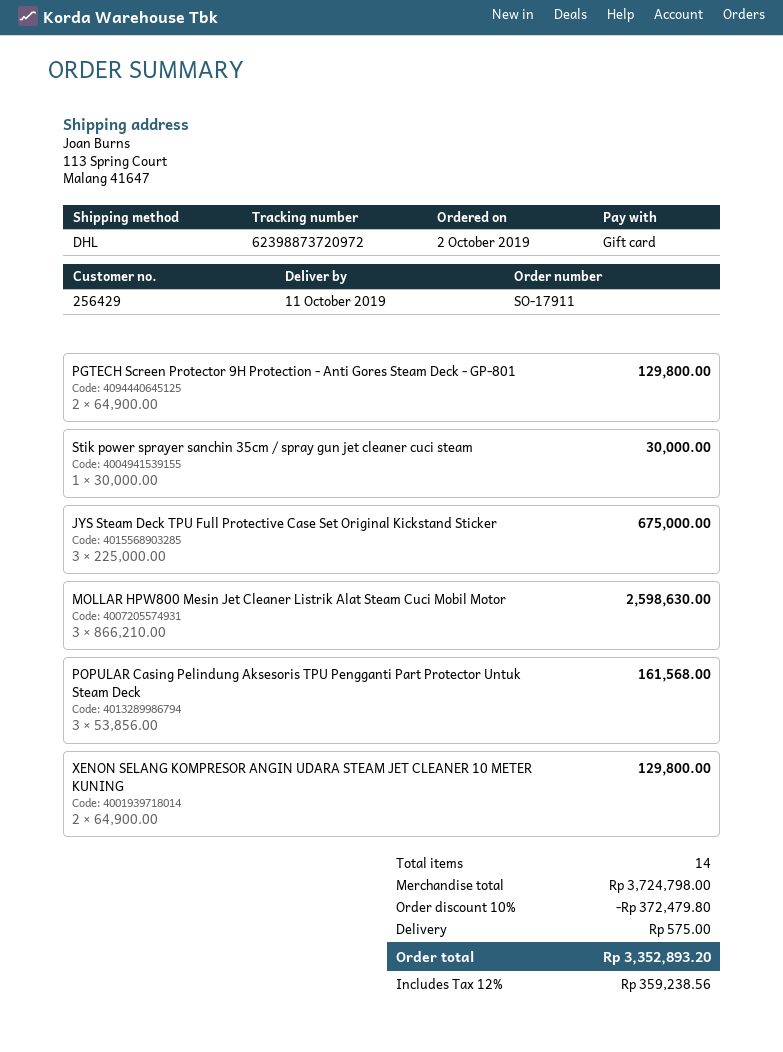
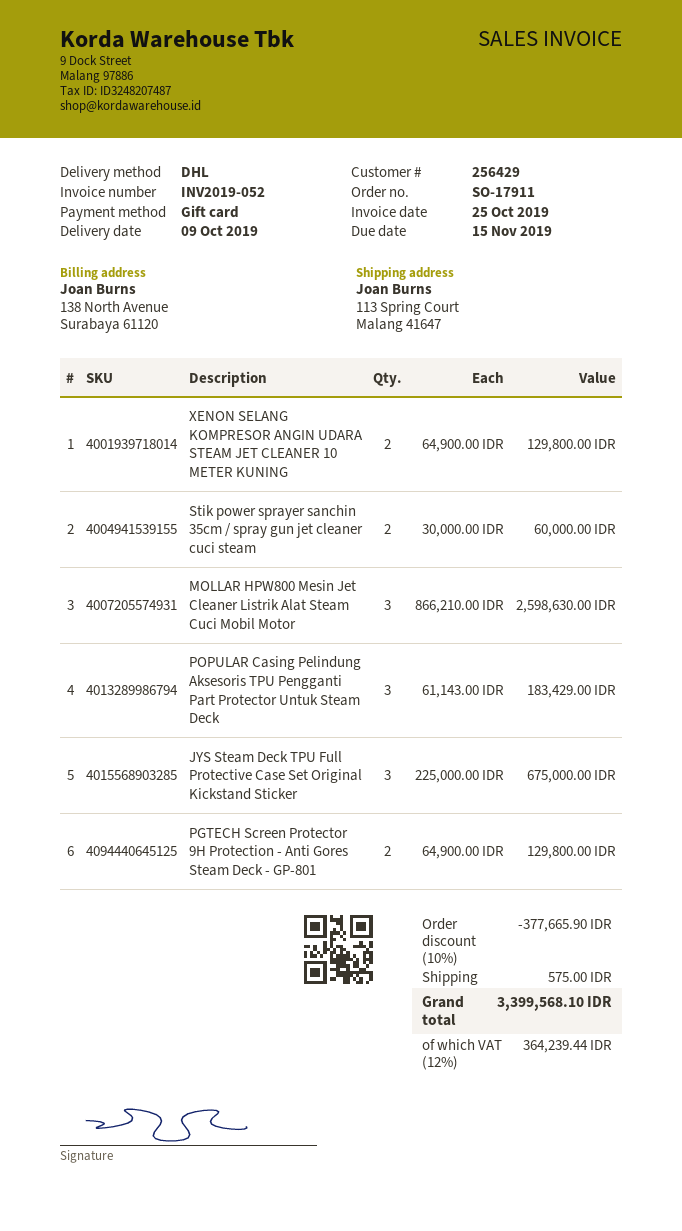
delivery date: 2019-10-11 -> 2019-10-09
Stik power sprayer sanchin 35cm / spray gun jet cleaner cuci steam: 1 x 30000.00 = 30000.00 -> 2 x 30000.00 = 60000.00
POPULAR Casing Pelindung Aksesoris TPU Pengganti Part Protector Untuk Steam Deck: 3 x 53856.00 = 161568.00 -> 3 x 61143.00 = 183429.00
discount: 10% = 372479.80 -> 10% = 377665.90
tax: 12% = 359238.56 -> 12% = 364239.44
total: 3352893.20 -> 3399568.10

